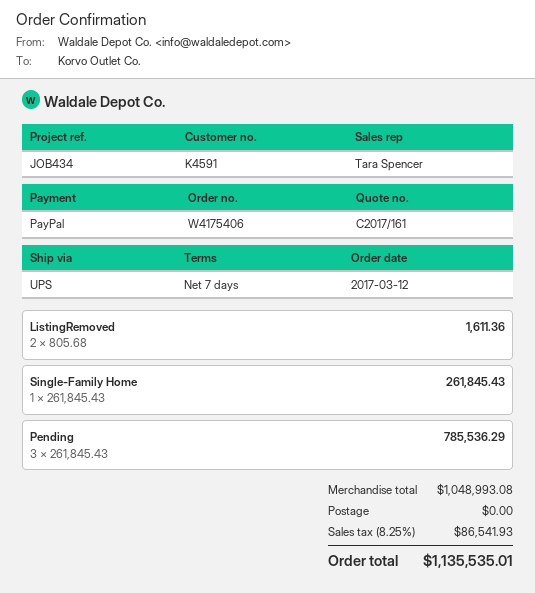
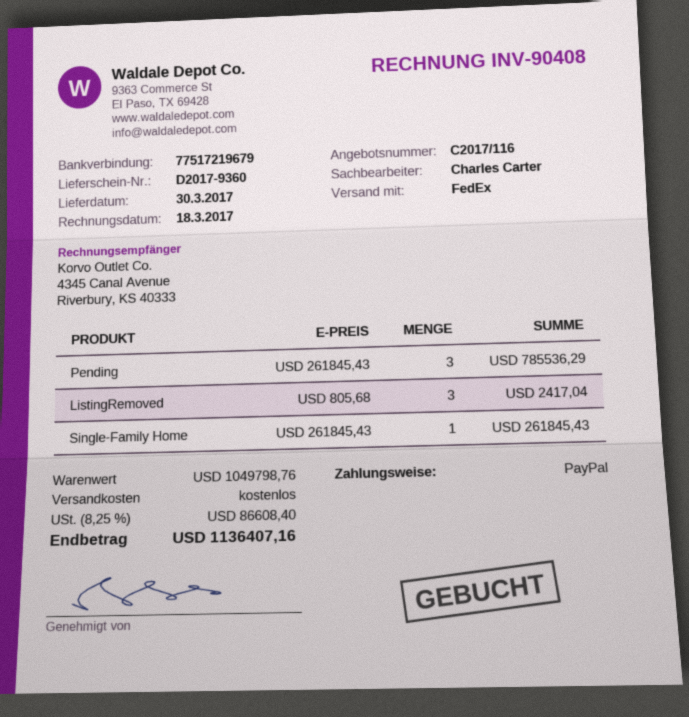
quote number: C2017/161 -> C2017/116
sales rep: Tara Spencer -> Charles Carter
shipping method: UPS -> FedEx
ListingRemoved: 2 x 805.68 = 1611.36 -> 3 x 805.68 = 2417.04
subtotal: 1048993.08 -> 1049798.76
tax: 8.25% = 86541.93 -> 8.25% = 86608.40
total: 1135535.01 -> 1136407.16

